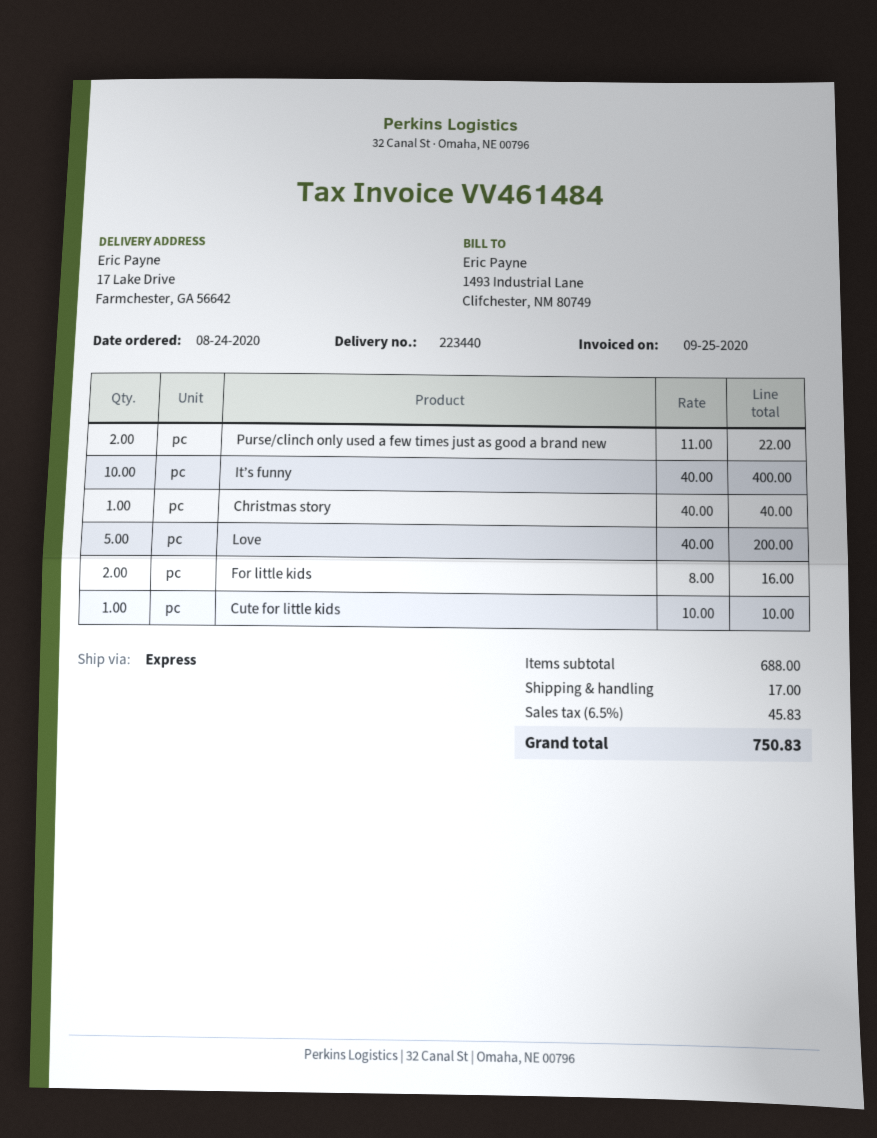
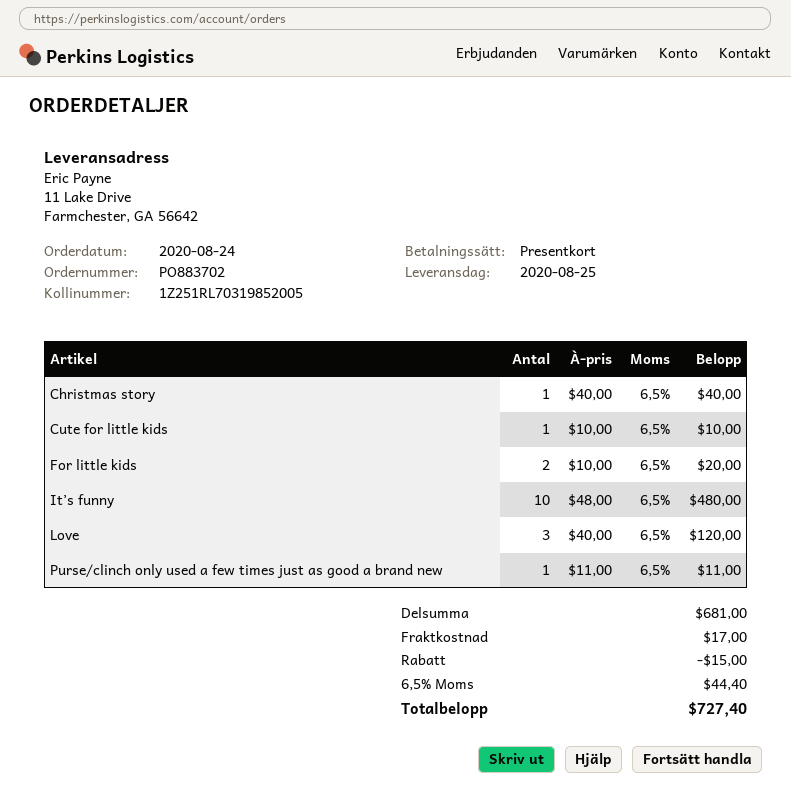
ship to: 17 Lake Drive, Farmchester, GA 56642 -> 11 Lake Drive, Farmchester, GA 56642
Purse/clinch only used a few times just as good a brand new: 2 x 11.00 = 22.00 -> 1 x 11.00 = 11.00
It’s funny: 10 x 40.00 = 400.00 -> 10 x 48.00 = 480.00
Love: 5 x 40.00 = 200.00 -> 3 x 40.00 = 120.00
For little kids: 2 x 8.00 = 16.00 -> 2 x 10.00 = 20.00
subtotal: 688.00 -> 681.00
discount: none -> 15.00
tax: 6.5% = 45.83 -> 6.5% = 44.40
total: 750.83 -> 727.40

